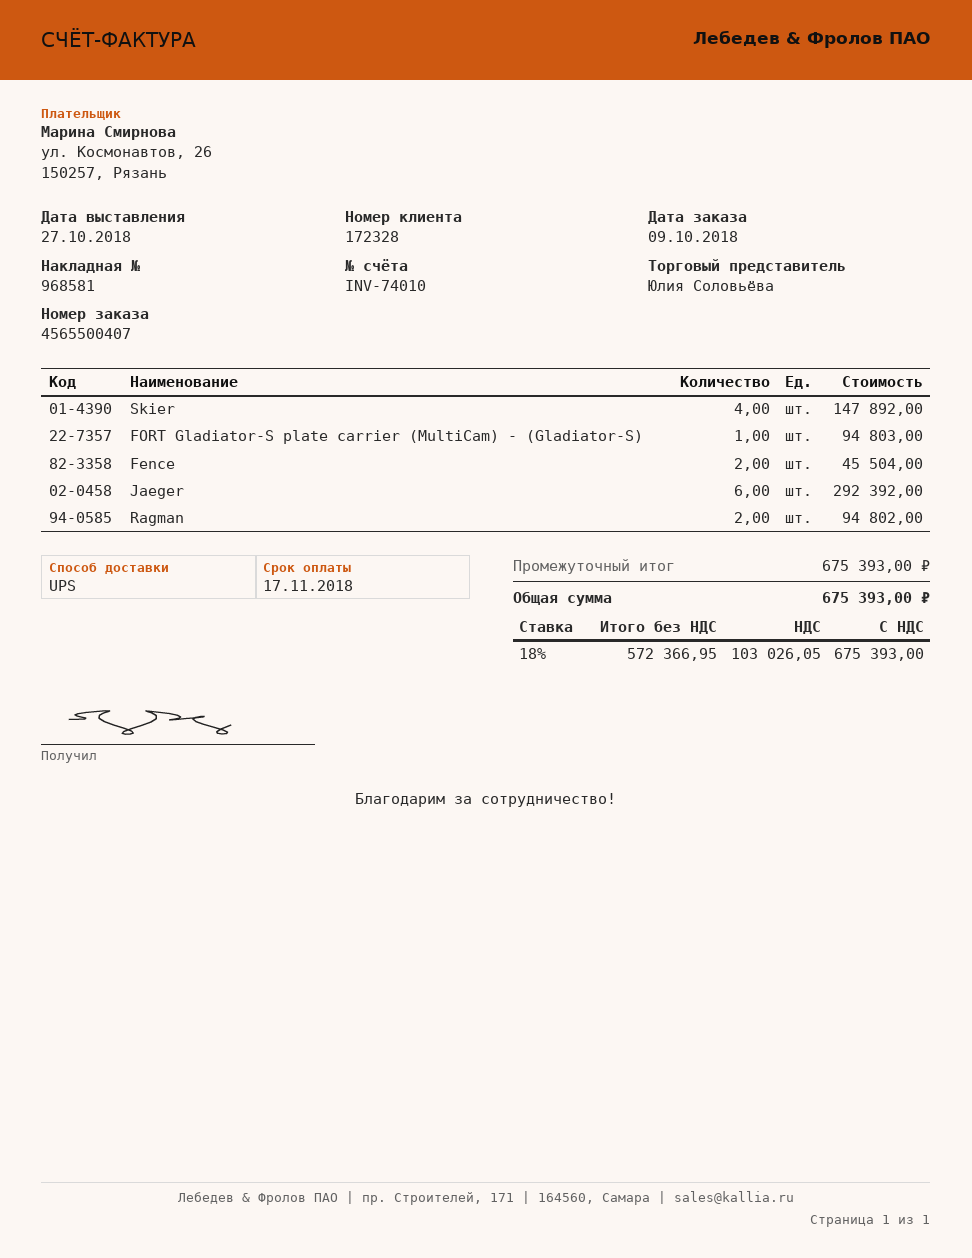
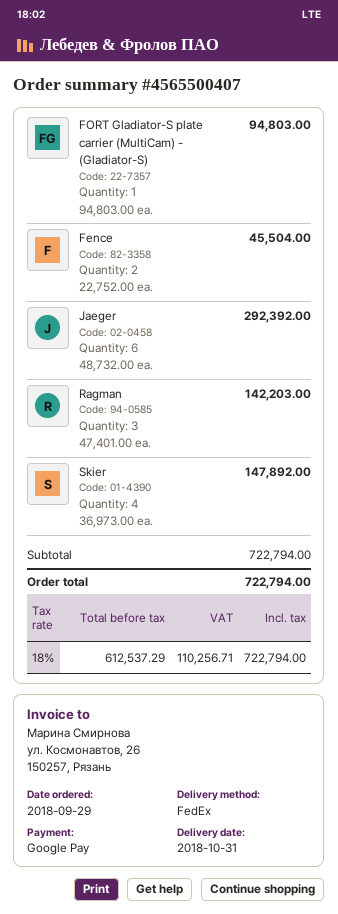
order date: 2018-10-09 -> 2018-09-29
shipping method: UPS -> FedEx
Ragman: 2 for 94802.00 -> 3 for 142203.00
subtotal: 675393.00 -> 722794.00
net: 572366.95 -> 612537.29
tax: 18% = 103026.05 -> 18% = 110256.71
total: 675393.00 -> 722794.00

